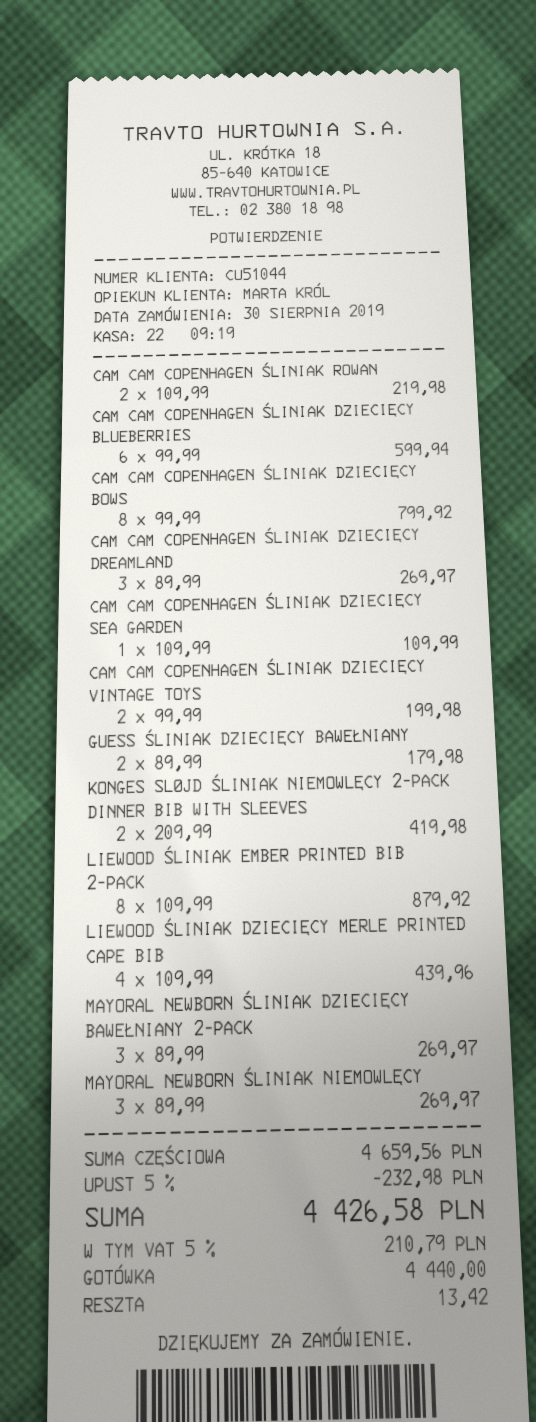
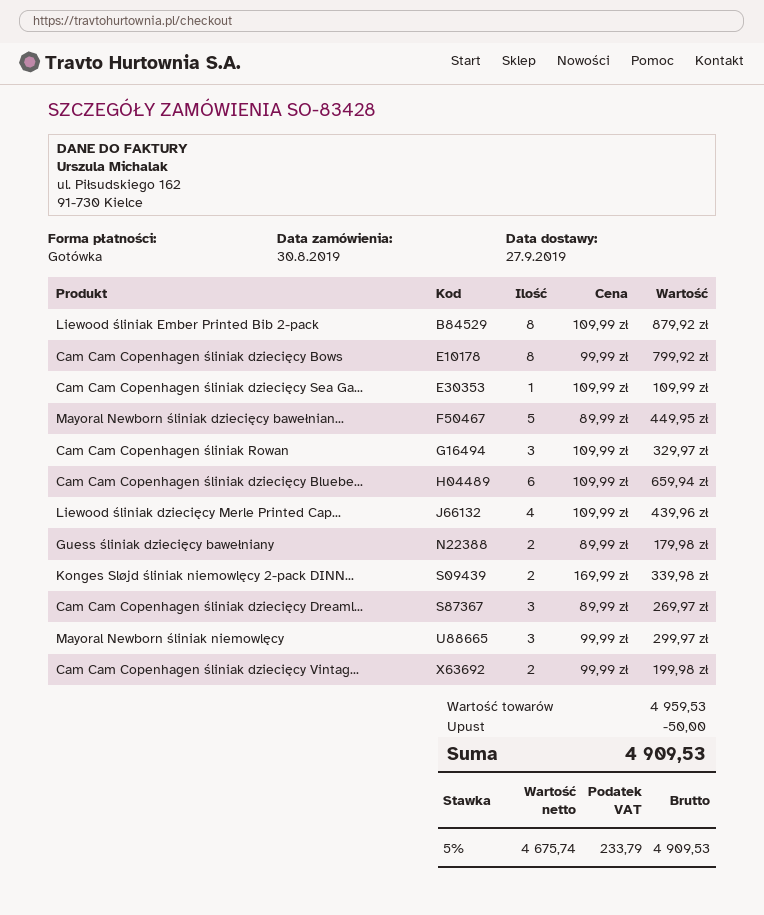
CAM CAM COPENHAGEN ŚLINIAK ROWAN: 2 x 109.99 = 219.98 -> 3 x 109.99 = 329.97
CAM CAM COPENHAGEN ŚLINIAK DZIECIĘCY BLUEBERRIES: 6 x 99.99 = 599.94 -> 6 x 109.99 = 659.94
KONGES SLØJD ŚLINIAK NIEMOWLĘCY 2-PACK DINNER BIB WITH SLEEVES: 2 x 209.99 = 419.98 -> 2 x 169.99 = 339.98
MAYORAL NEWBORN ŚLINIAK DZIECIĘCY BAWEŁNIANY 2-PACK: 3 x 89.99 = 269.97 -> 5 x 89.99 = 449.95
MAYORAL NEWBORN ŚLINIAK NIEMOWLĘCY: 3 x 89.99 = 269.97 -> 3 x 99.99 = 299.97
subtotal: 4659.56 -> 4959.53
discount: 232.98 -> 50.00
tax: 5% = 210.79 -> 5% = 233.79
total: 4426.58 -> 4909.53

